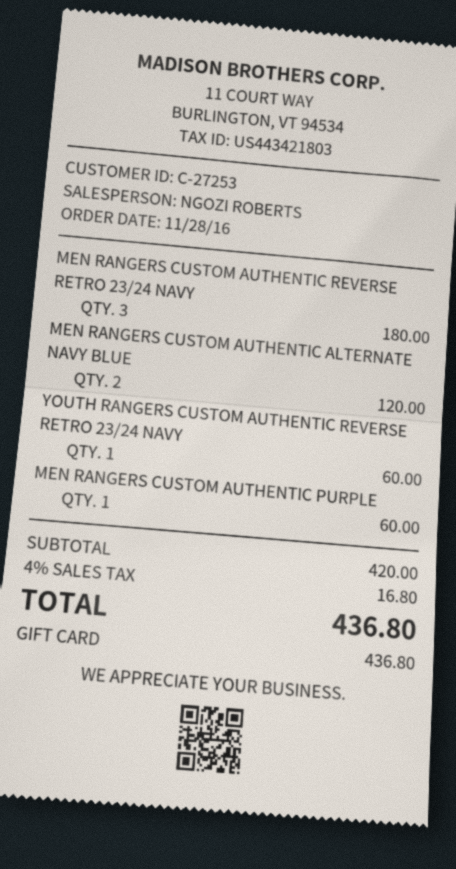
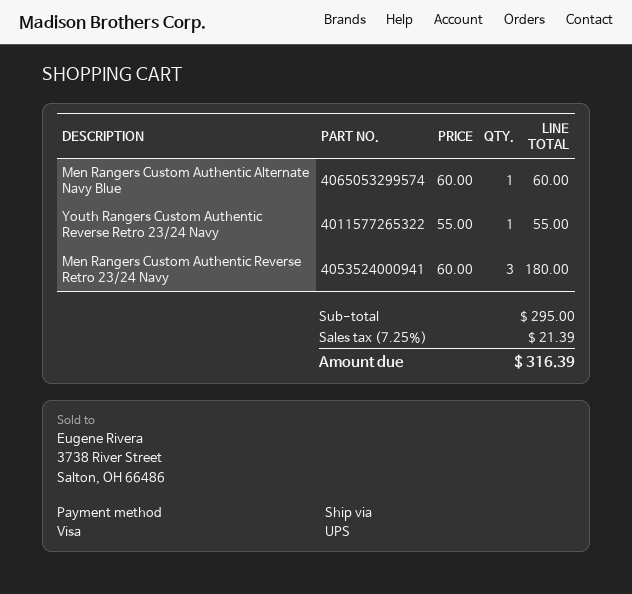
payment method: gift card -> Visa
MEN RANGERS CUSTOM AUTHENTIC ALTERNATE NAVY BLUE: 2 for 120.00 -> 1 for 60.00
YOUTH RANGERS CUSTOM AUTHENTIC REVERSE RETRO 23/24 NAVY: 1 for 60.00 -> 1 for 55.00
MEN RANGERS CUSTOM AUTHENTIC PURPLE: 1 for 60.00 -> none
subtotal: 420.00 -> 295.00
tax: 4% = 16.80 -> 7.25% = 21.39
total: 436.80 -> 316.39

